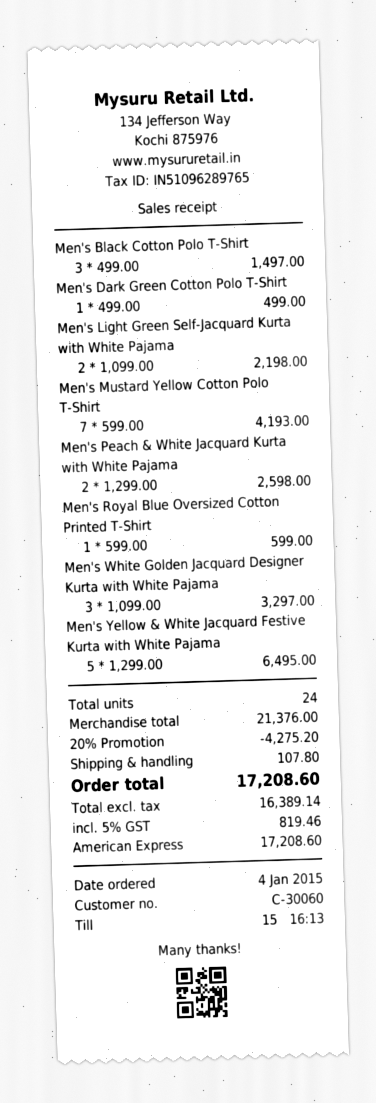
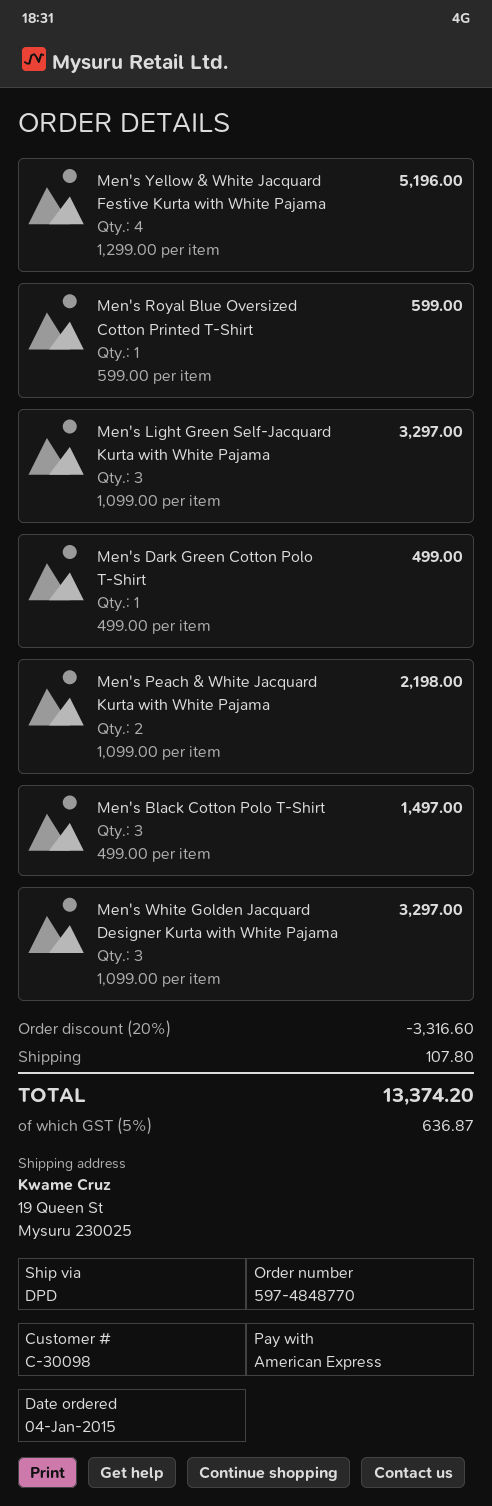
customer number: C-30060 -> C-30098
Men's Light Green Self-Jacquard Kurta with White Pajama: 2 x 1099.00 = 2198.00 -> 3 x 1099.00 = 3297.00
Men's Mustard Yellow Cotton Polo T-Shirt: 7 x 599.00 = 4193.00 -> none
Men's Peach & White Jacquard Kurta with White Pajama: 2 x 1299.00 = 2598.00 -> 2 x 1099.00 = 2198.00
Men's Yellow & White Jacquard Festive Kurta with White Pajama: 5 x 1299.00 = 6495.00 -> 4 x 1299.00 = 5196.00
discount: 20% = 4275.20 -> 20% = 3316.60
tax: 5% = 819.46 -> 5% = 636.87
total: 17208.60 -> 13374.20

